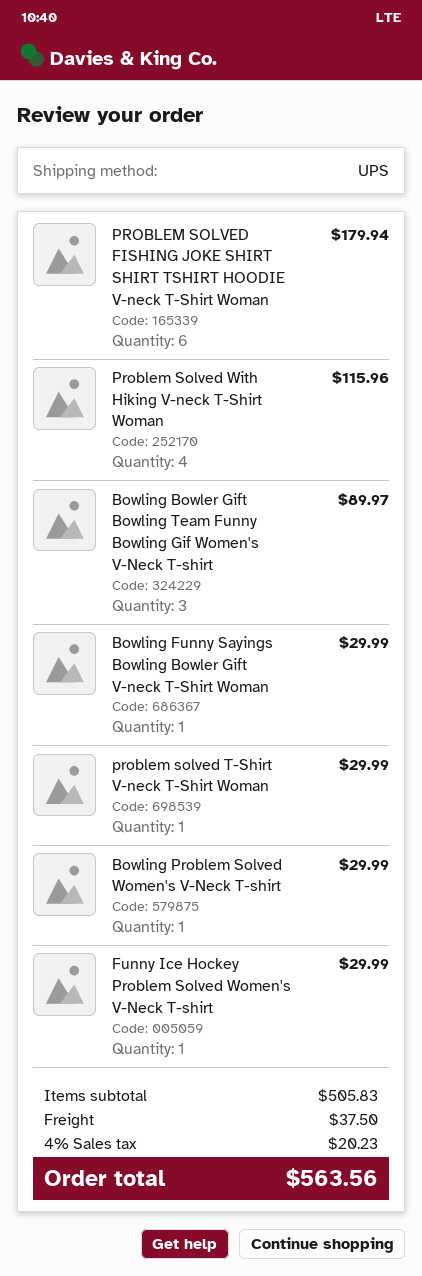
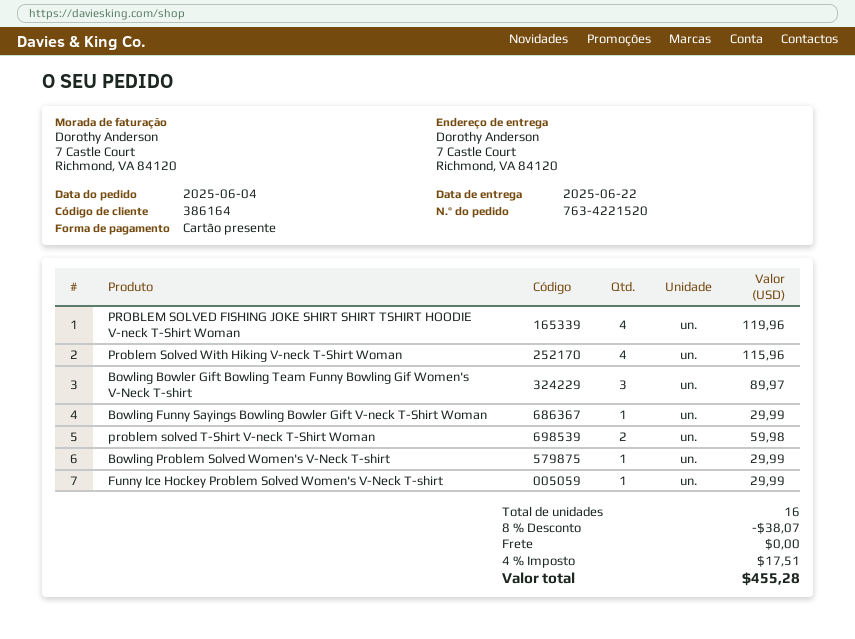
PROBLEM SOLVED FISHING JOKE SHIRT SHIRT TSHIRT HOODIE V-neck T-Shirt Woman: 6 for 179.94 -> 4 for 119.96
problem solved T-Shirt V-neck T-Shirt Woman: 1 for 29.99 -> 2 for 59.98
discount: none -> 8% = 38.07
shipping: 37.50 -> 0.00
tax: 4% = 20.23 -> 4% = 17.51
total: 563.56 -> 455.28

